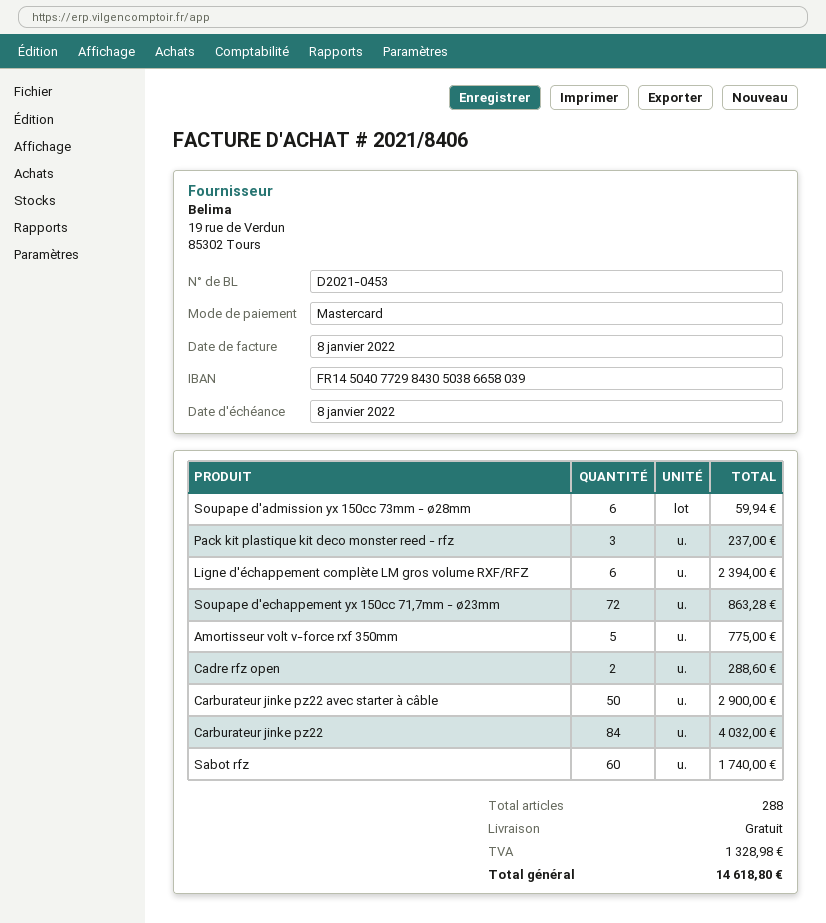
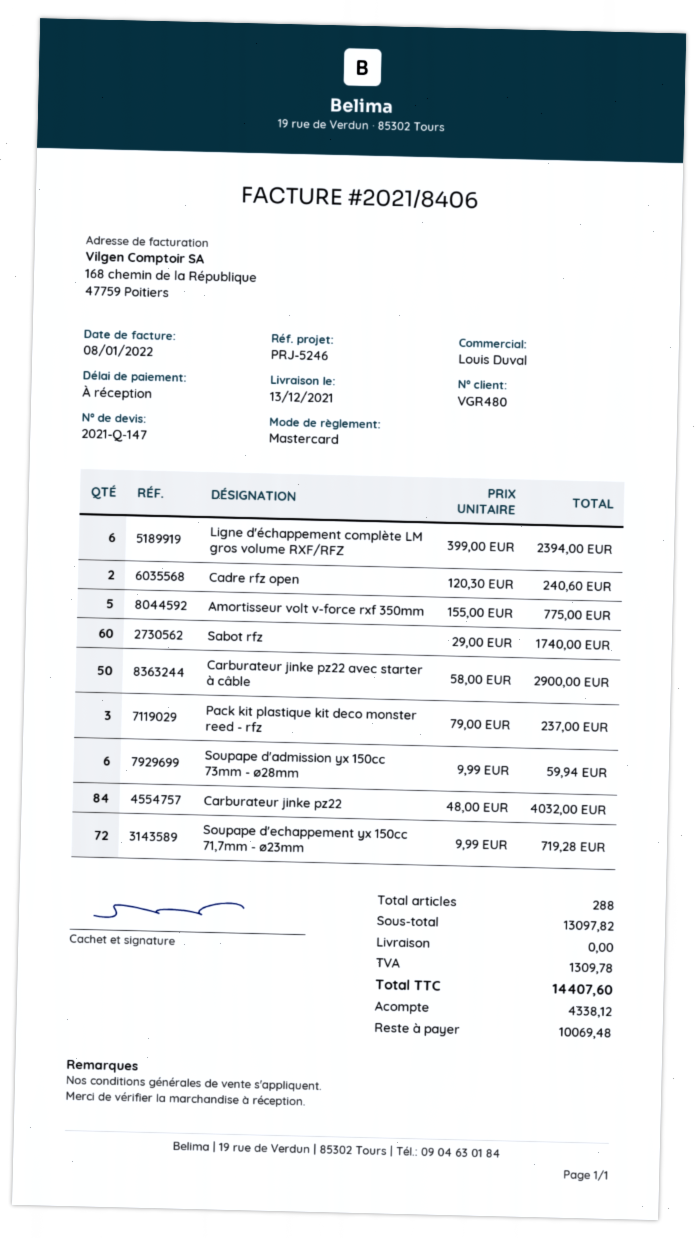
Soupape d'echappement yx 150cc 71,7mm - ø23mm: 72 for 863.28 -> 72 for 719.28
Cadre rfz open: 2 for 288.60 -> 2 for 240.60
tax: 1328.98 -> 1309.78
total: 14618.80 -> 14407.60

